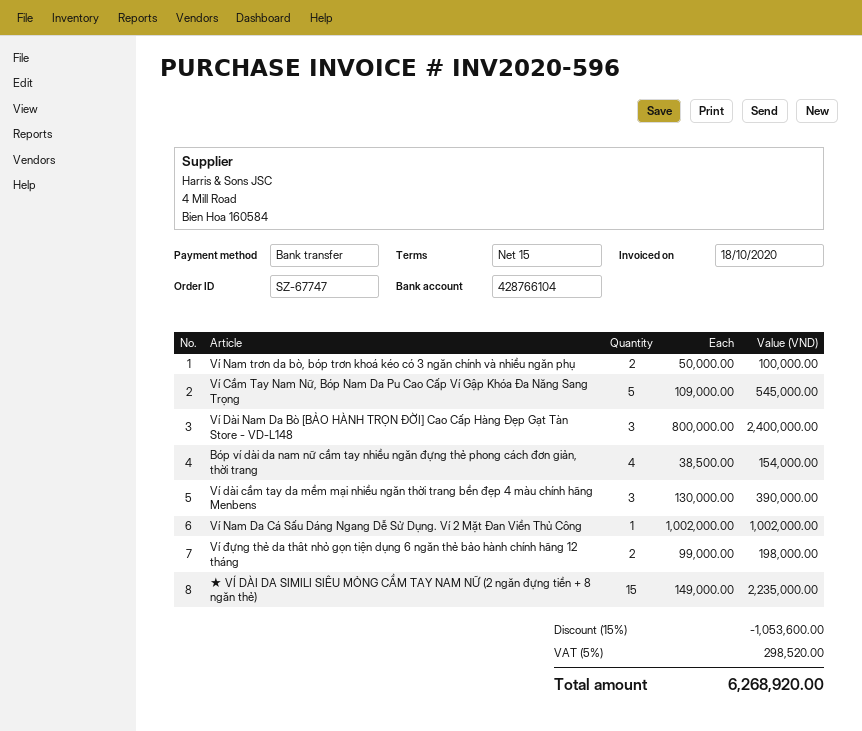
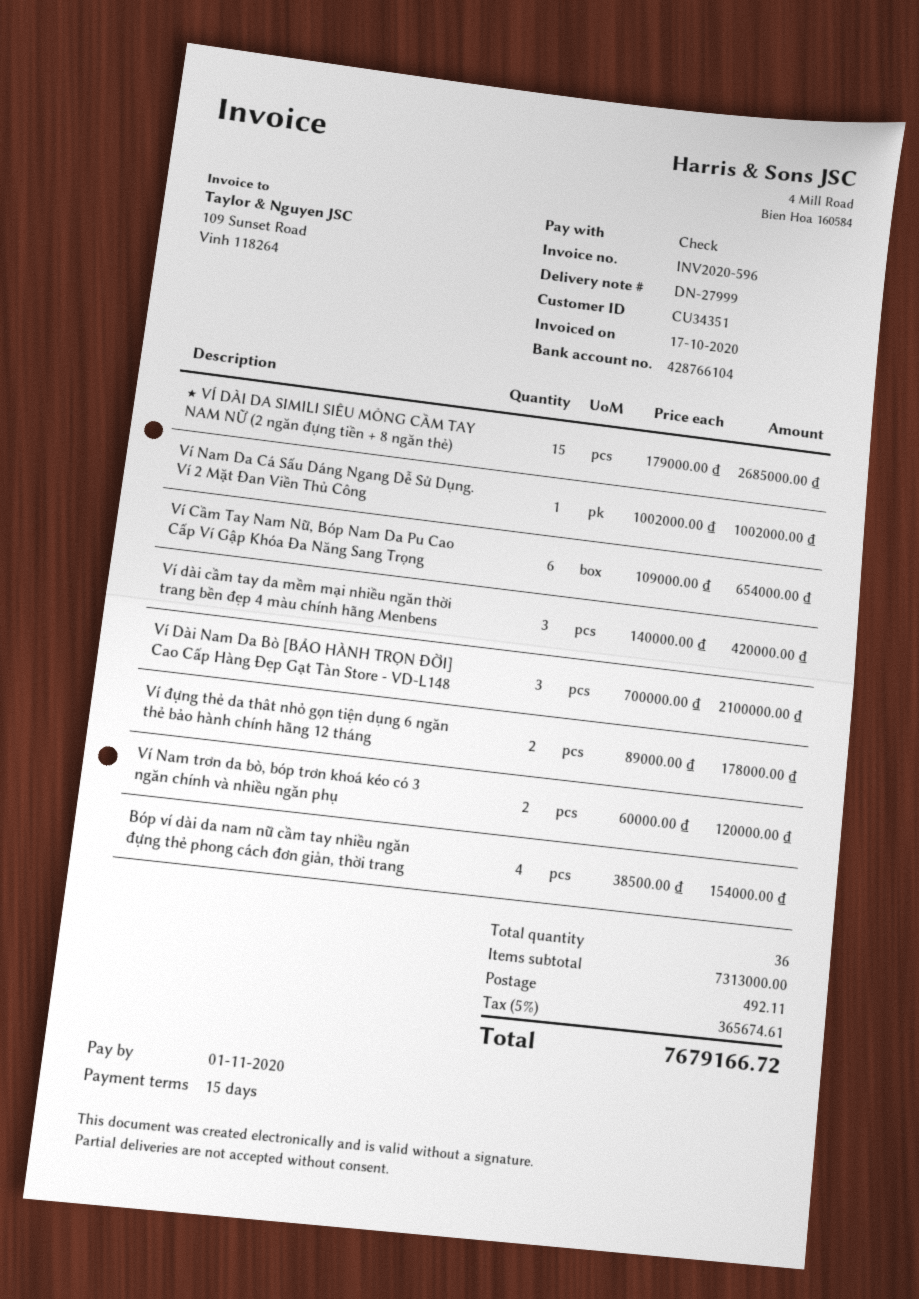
invoice date: 2020-10-18 -> 2020-10-17
payment method: bank transfer -> cheque
Ví Nam trơn da bò, bóp trơn khoá kéo có 3 ngăn chính và nhiều ngăn phụ: 2 x 50000.00 = 100000.00 -> 2 x 60000.00 = 120000.00
Ví Cầm Tay Nam Nữ, Bóp Nam Da Pu Cao Cấp Ví Gập Khóa Đa Năng Sang Trọng: 5 x 109000.00 = 545000.00 -> 6 x 109000.00 = 654000.00
Ví Dài Nam Da Bò [BẢO HÀNH TRỌN ĐỜI] Cao Cấp Hàng Đẹp Gạt Tàn Store - VD-L148: 3 x 800000.00 = 2400000.00 -> 3 x 700000.00 = 2100000.00
Ví dài cầm tay da mềm mại nhiều ngăn thời trang bền đẹp 4 màu chính hãng Menbens: 3 x 130000.00 = 390000.00 -> 3 x 140000.00 = 420000.00
Ví đựng thẻ da thât nhỏ gọn tiện dụng 6 ngăn thẻ bảo hành chính hãng 12 tháng: 2 x 99000.00 = 198000.00 -> 2 x 89000.00 = 178000.00
★ VÍ DÀI DA SIMILI SIÊU MỎNG CẦM TAY NAM NỮ (2 ngăn đựng tiền + 8 ngăn thẻ): 15 x 149000.00 = 2235000.00 -> 15 x 179000.00 = 2685000.00
discount: 15% = 1053600.00 -> none
shipping: none -> 492.11
tax: 5% = 298520.00 -> 5% = 365674.61
total: 6268920.00 -> 7679166.72

